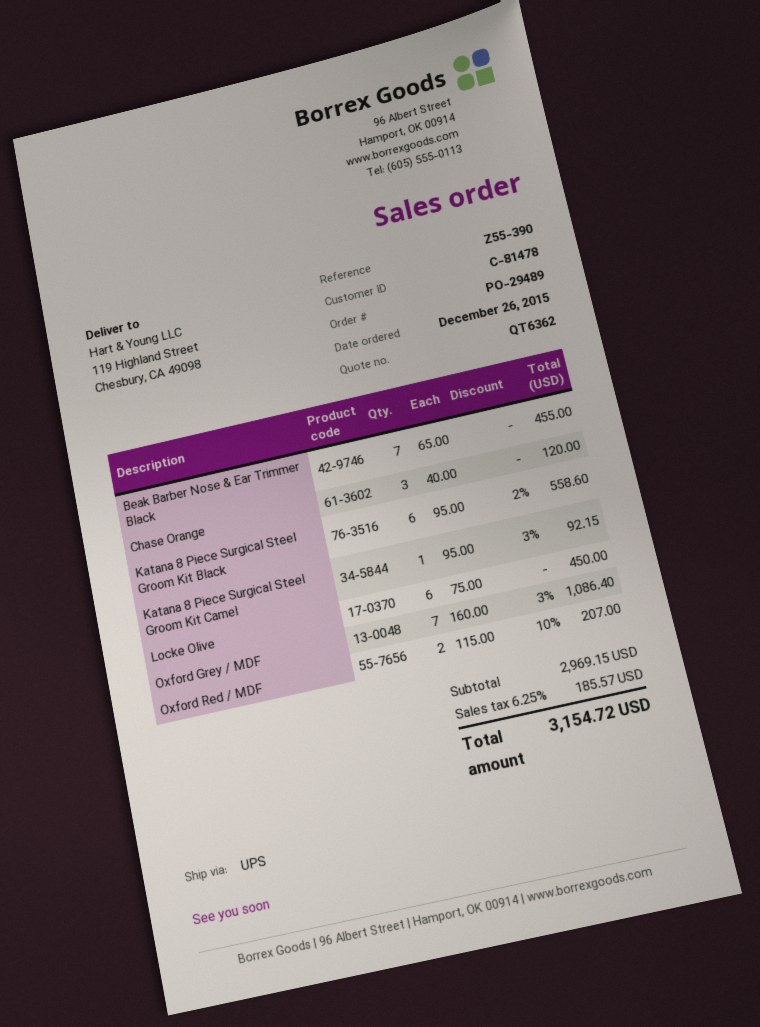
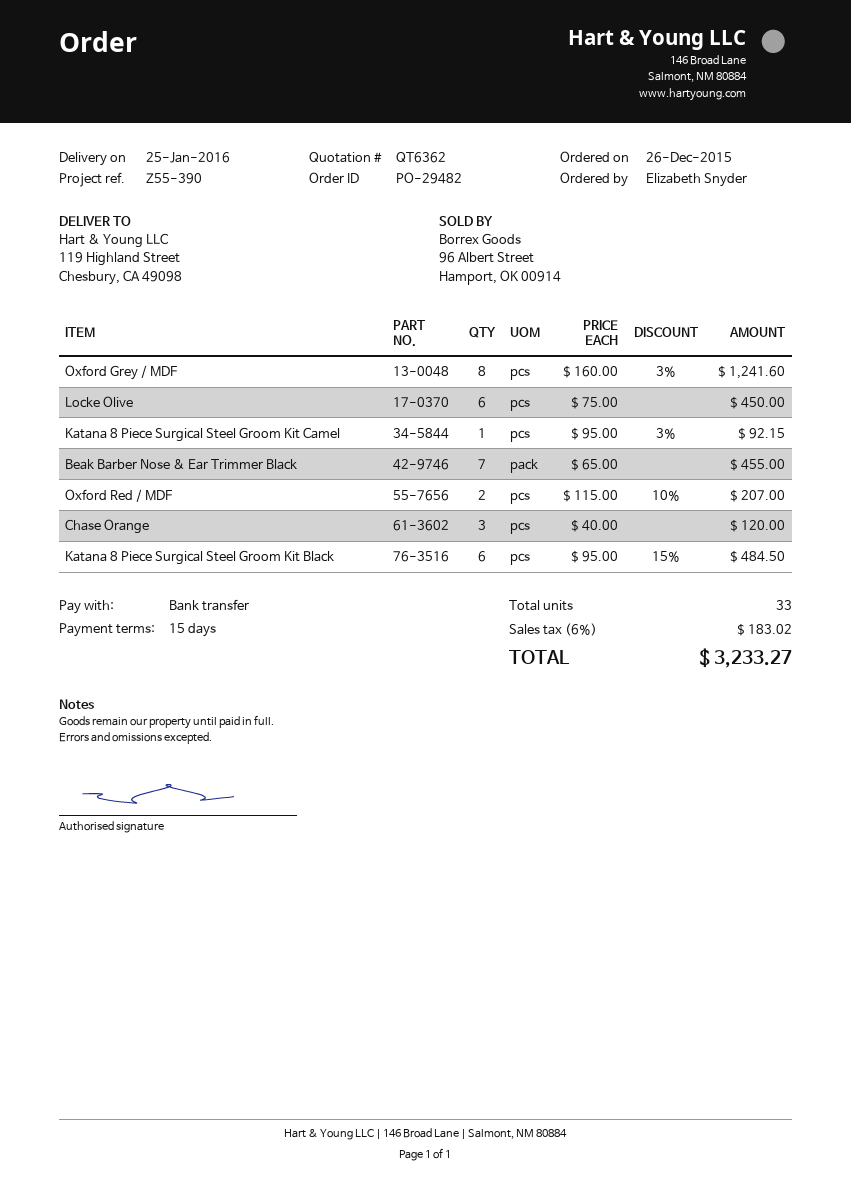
order number: PO-29489 -> PO-29482
Katana 8 Piece Surgical Steel Groom Kit Black: 6 x 95.00 - 2% = 558.60 -> 6 x 95.00 - 15% = 484.50
Oxford Grey / MDF: 7 x 160.00 - 3% = 1086.40 -> 8 x 160.00 - 3% = 1241.60
tax: 6.25% = 185.57 -> 6% = 183.02
total: 3154.72 -> 3233.27

